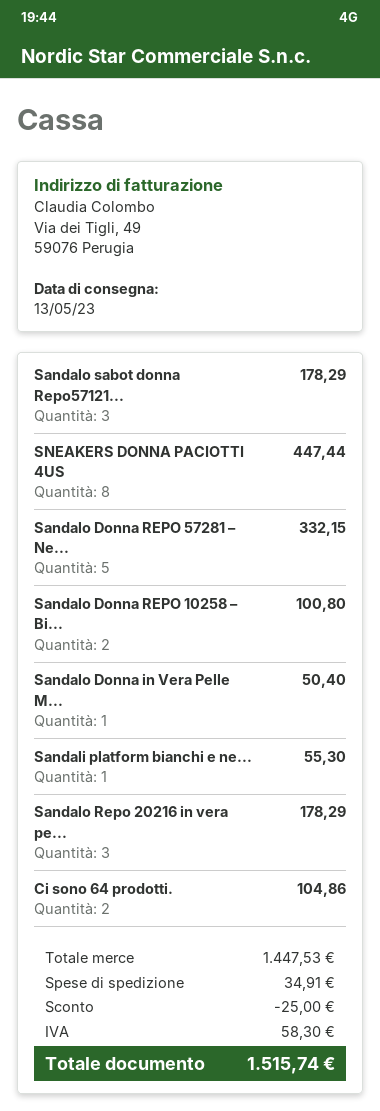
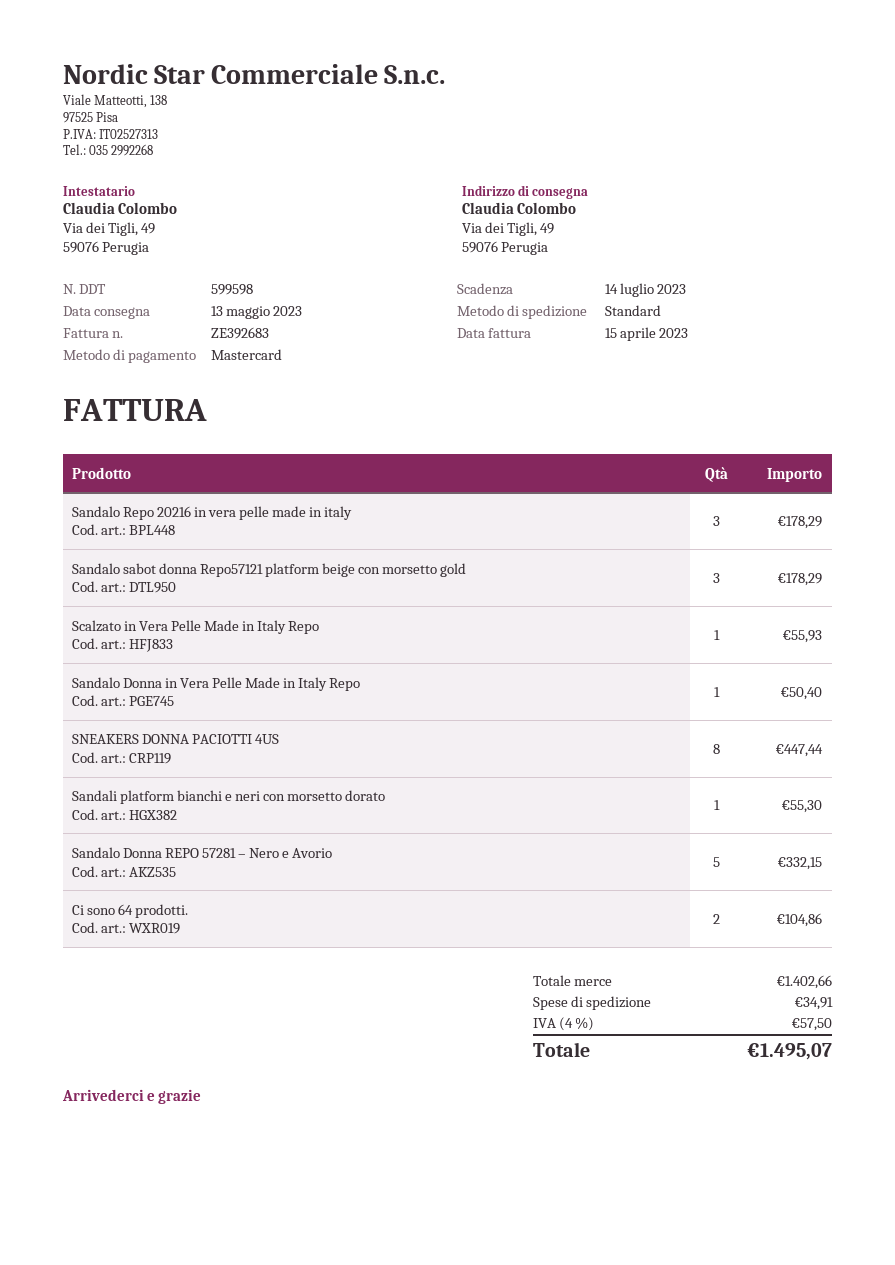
Sandalo Donna REPO 10258 – Bi...: 2 for 100.80 -> none
Scalzato in Vera Pelle Made in Italy Repo: none -> 1 for 55.93
subtotal: 1447.53 -> 1402.66
discount: 25.00 -> none
tax: 58.30 -> 57.50
total: 1515.74 -> 1495.07

